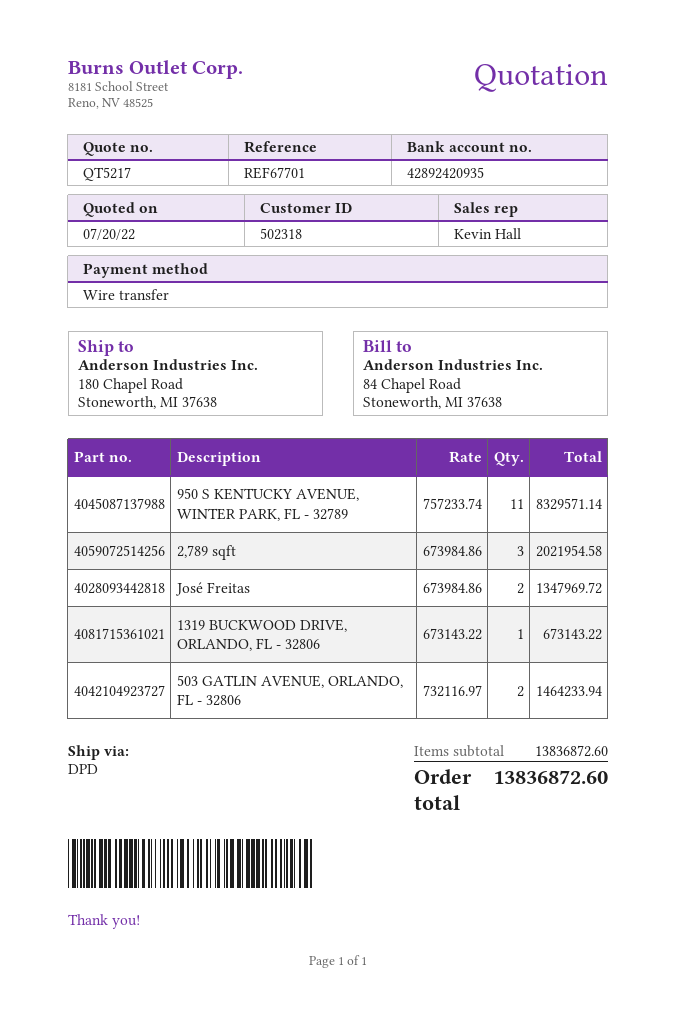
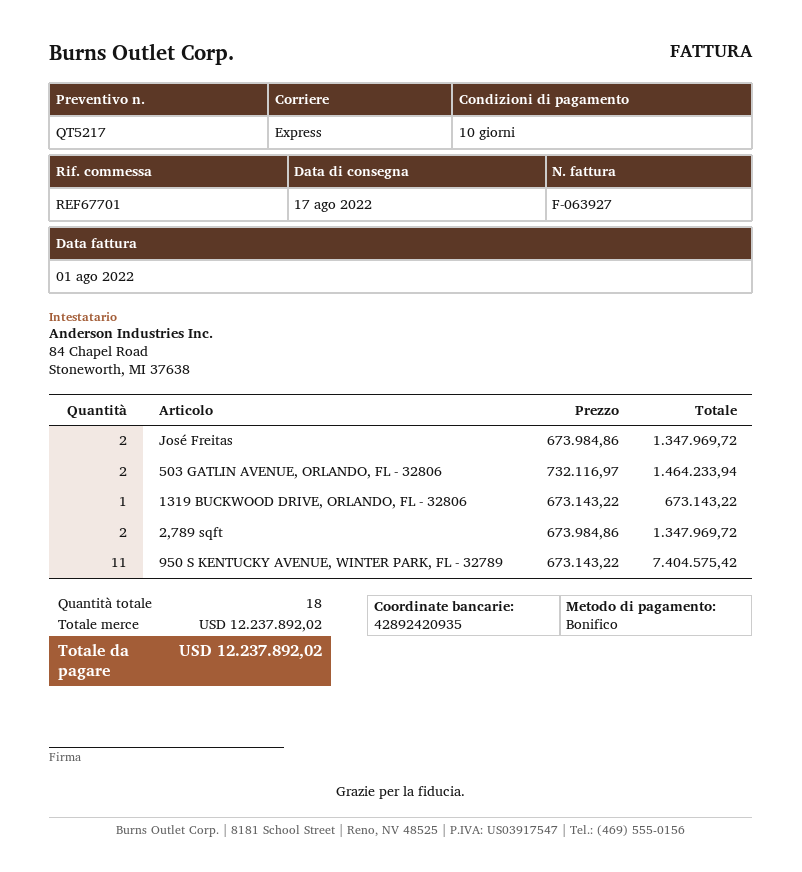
shipping method: DPD -> express
950 S KENTUCKY AVENUE, WINTER PARK, FL - 32789: 11 x 757233.74 = 8329571.14 -> 11 x 673143.22 = 7404575.42
2,789 sqft: 3 x 673984.86 = 2021954.58 -> 2 x 673984.86 = 1347969.72
subtotal: 13836872.60 -> 12237892.02
total: 13836872.60 -> 12237892.02

